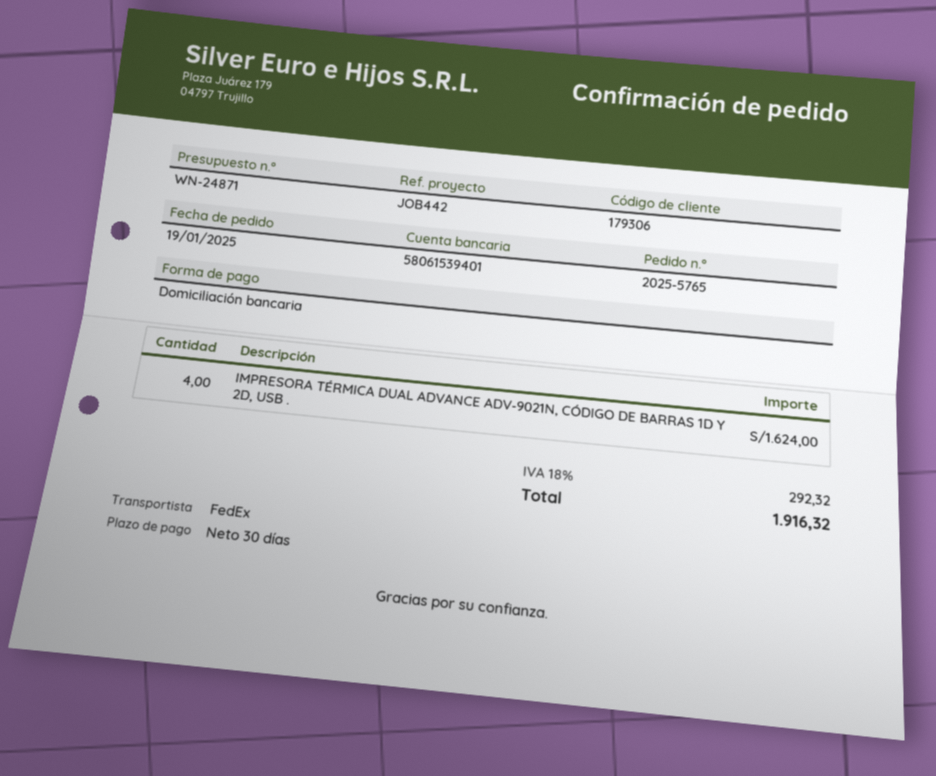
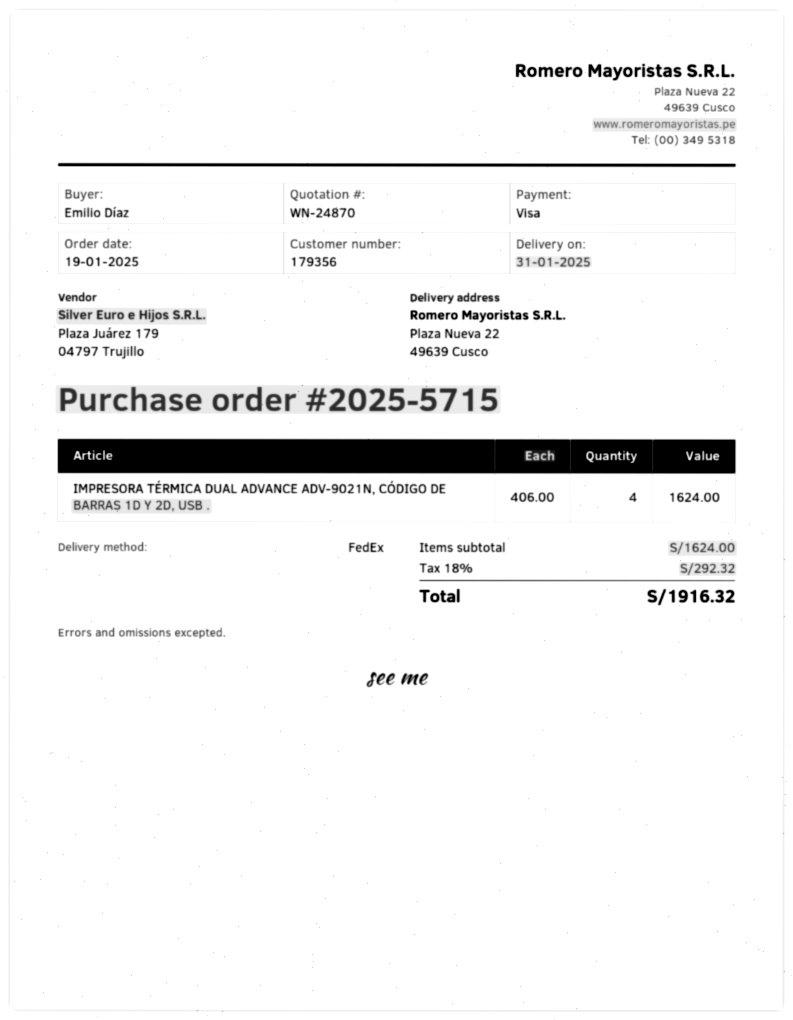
quote number: WN-24871 -> WN-24870
order number: 2025-5765 -> 2025-5715
customer number: 179306 -> 179356
payment method: direct debit -> Visa

